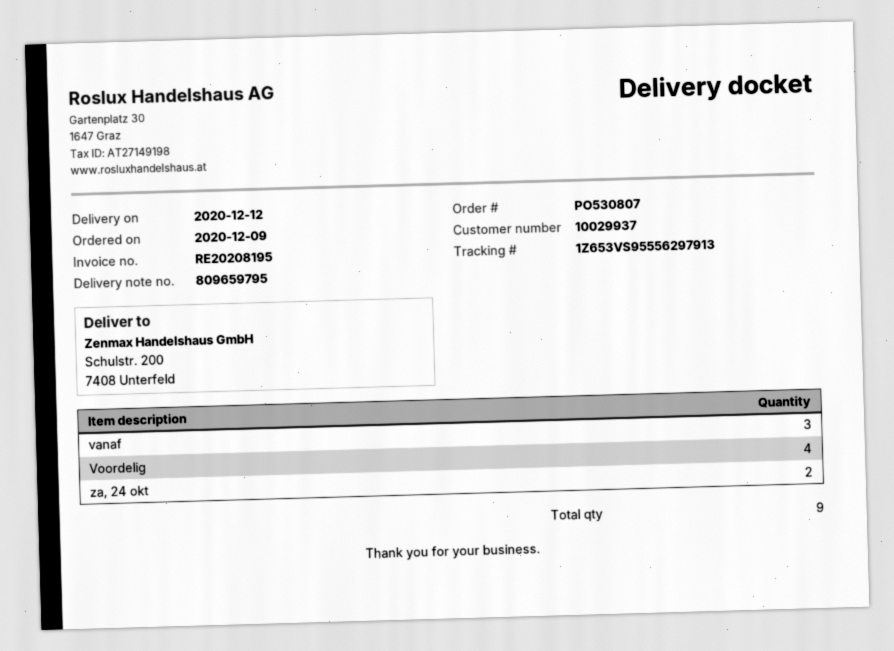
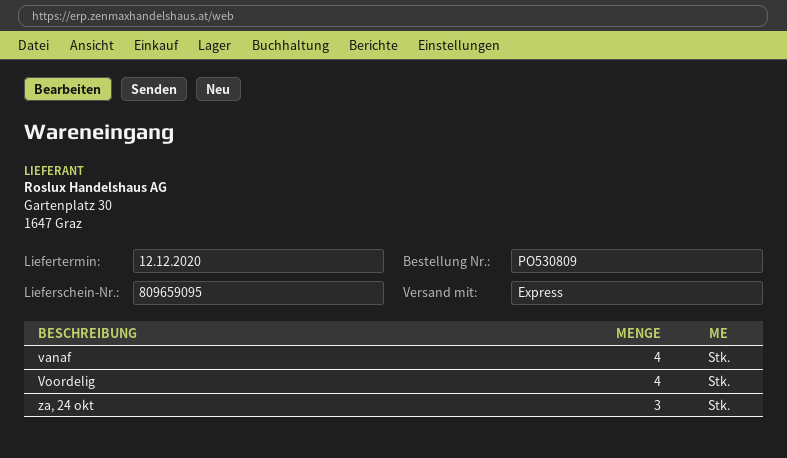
order number: PO530807 -> PO530809
delivery note number: 809659795 -> 809659095
vanaf: 3 -> 4
za, 24 okt: 2 -> 3

